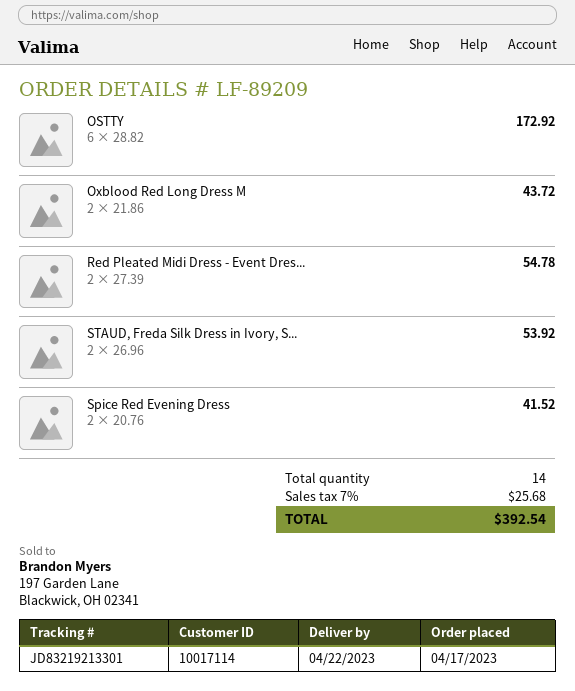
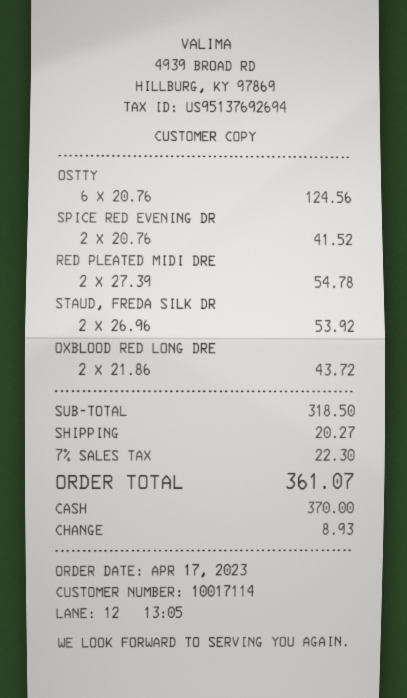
OSTTY: 6 x 28.82 = 172.92 -> 6 x 20.76 = 124.56
shipping: none -> 20.27
tax: 7% = 25.68 -> 7% = 22.30
total: 392.54 -> 361.07

